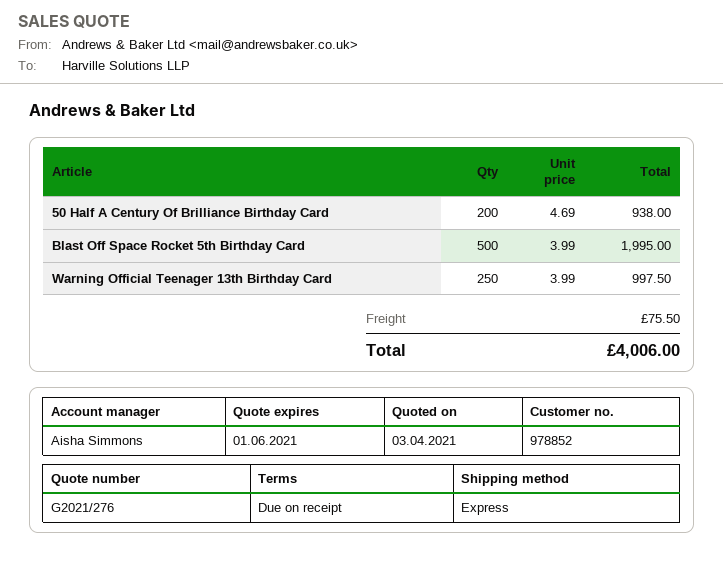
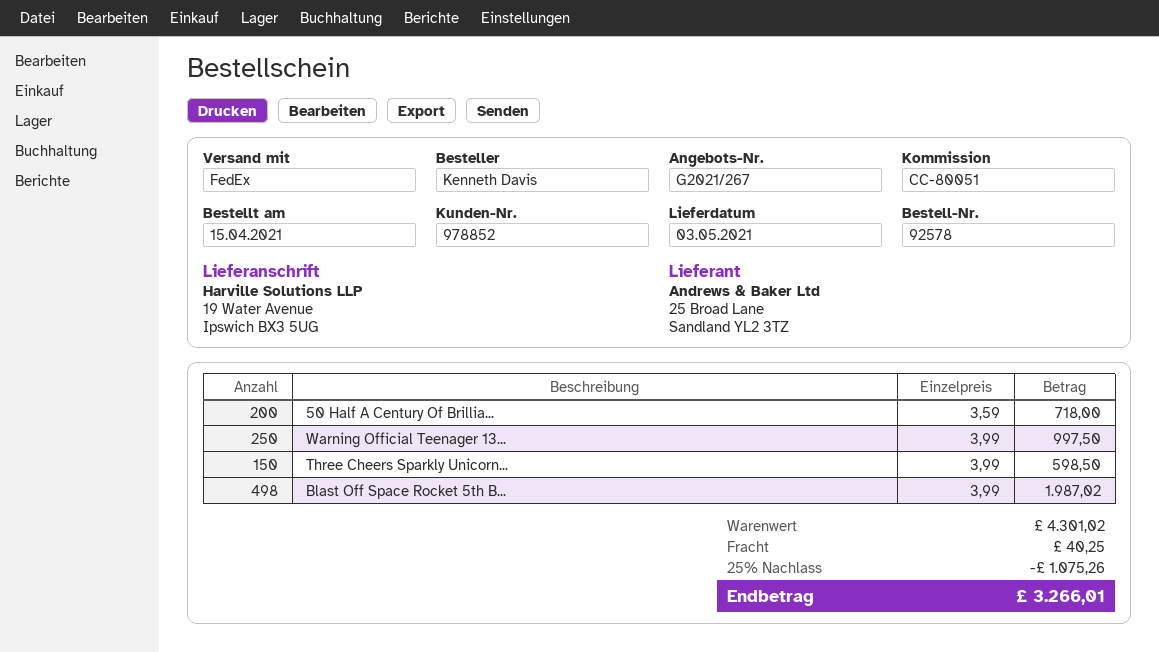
quote number: G2021/276 -> G2021/267
shipping method: express -> FedEx
50 Half A Century Of Brilliance Birthday Card: 200 x 4.69 = 938.00 -> 200 x 3.59 = 718.00
Blast Off Space Rocket 5th Birthday Card: 500 x 3.99 = 1995.00 -> 498 x 3.99 = 1987.02
Three Cheers Sparkly Unicorn...: none -> 150 x 3.99 = 598.50
discount: none -> 25% = 1075.26
shipping: 75.50 -> 40.25
total: 4006.00 -> 3266.01

